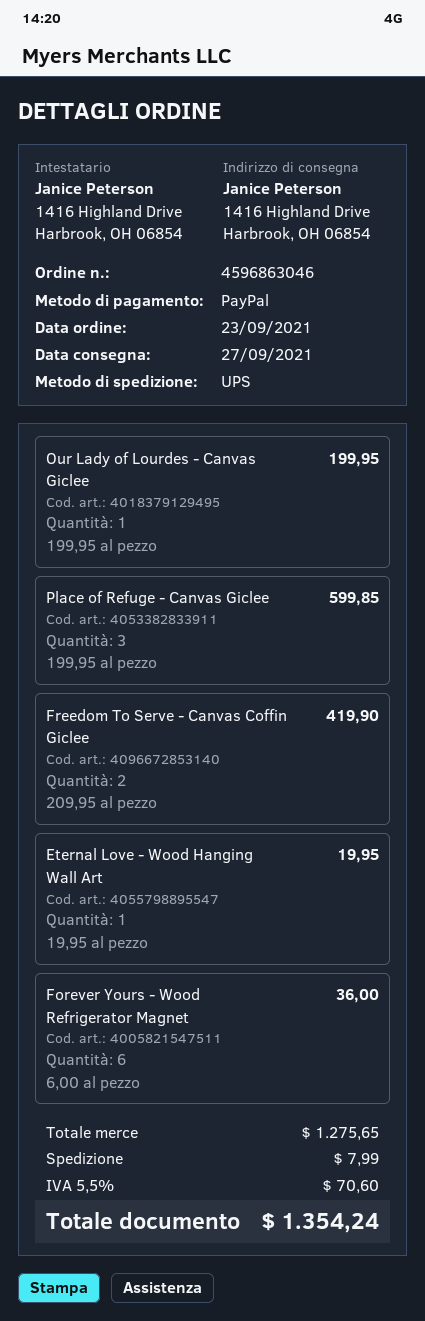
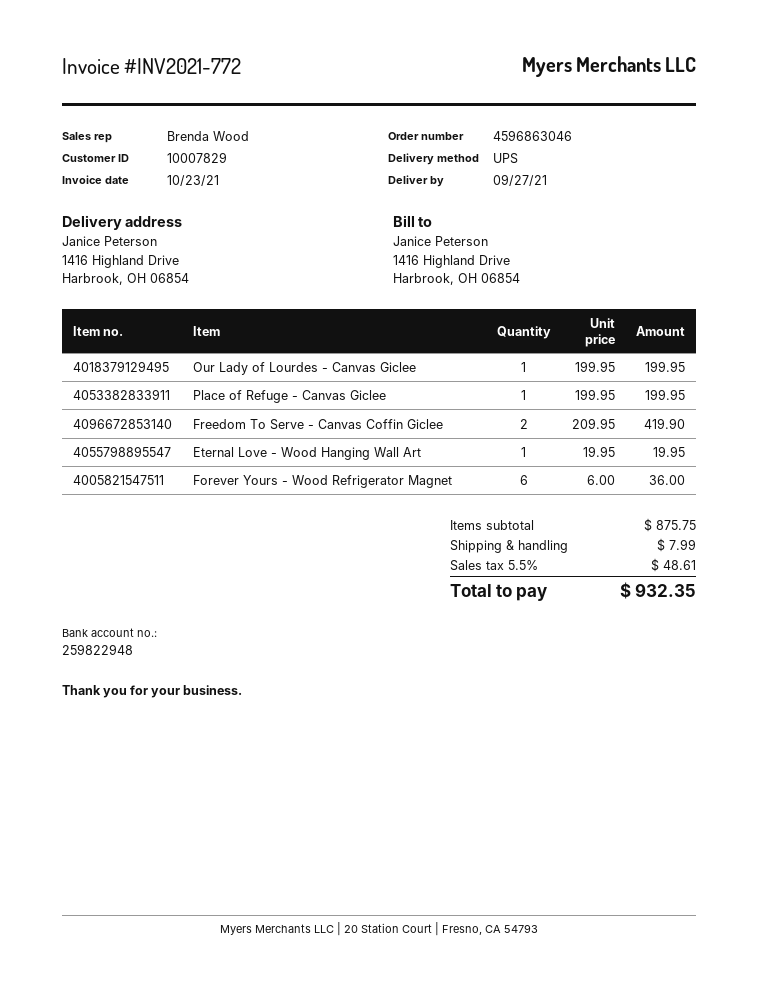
Place of Refuge - Canvas Giclee: 3 x 199.95 = 599.85 -> 1 x 199.95 = 199.95
subtotal: 1275.65 -> 875.75
tax: 5.5% = 70.60 -> 5.5% = 48.61
total: 1354.24 -> 932.35

